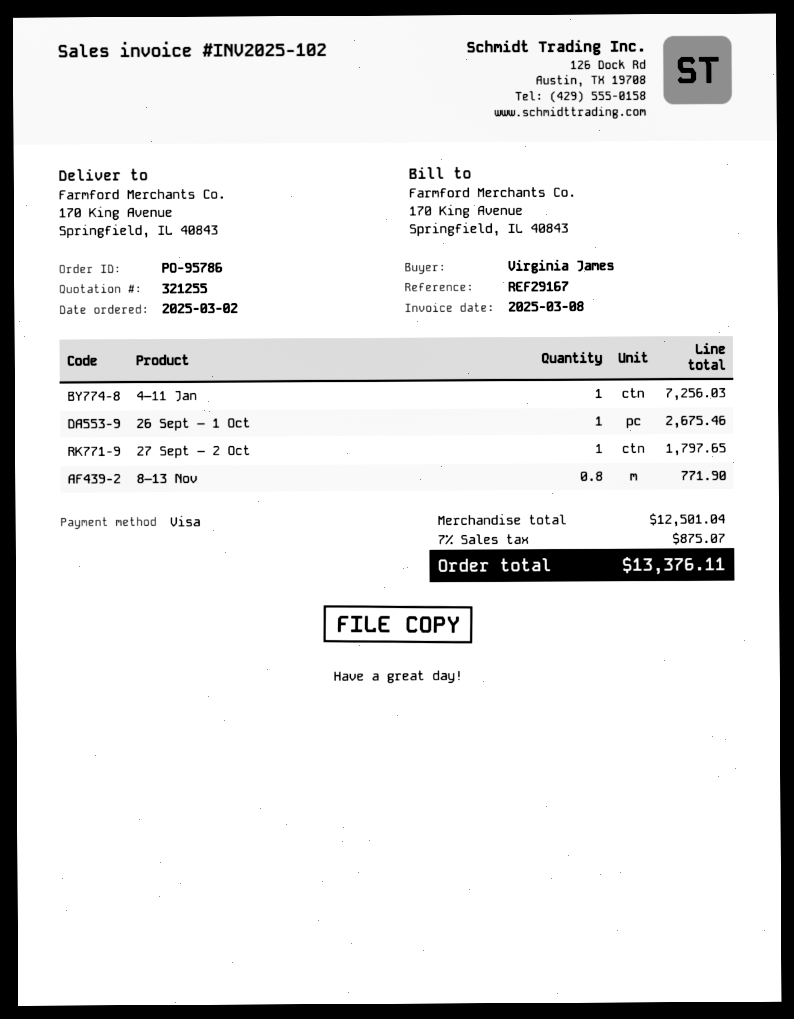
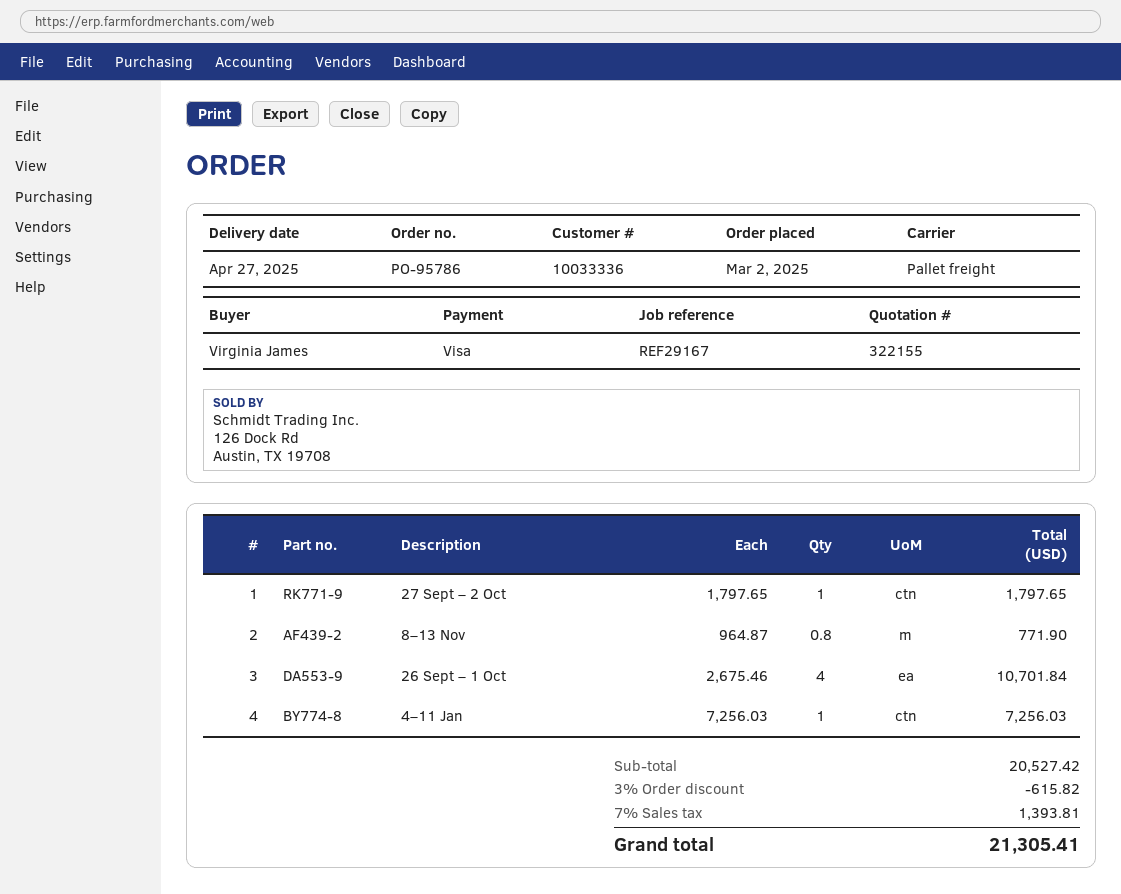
quote number: 321255 -> 322155
26 Sept – 1 Oct: 1 for 2675.46 -> 4 for 10701.84
subtotal: 12501.04 -> 20527.42
discount: none -> 3% = 615.82
tax: 7% = 875.07 -> 7% = 1393.81
total: 13376.11 -> 21305.41

